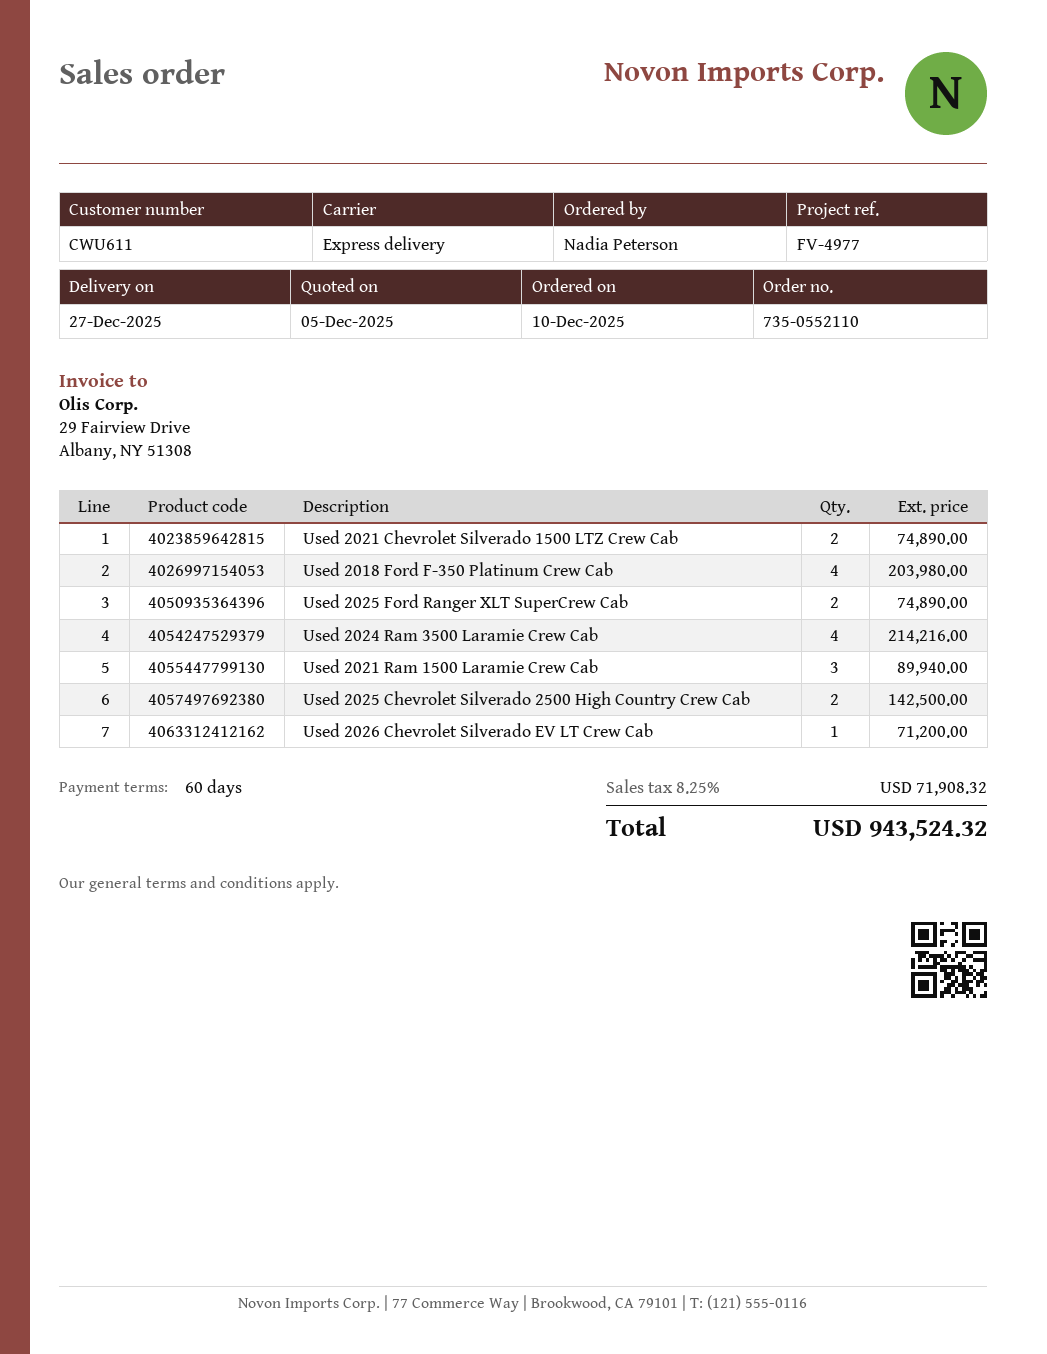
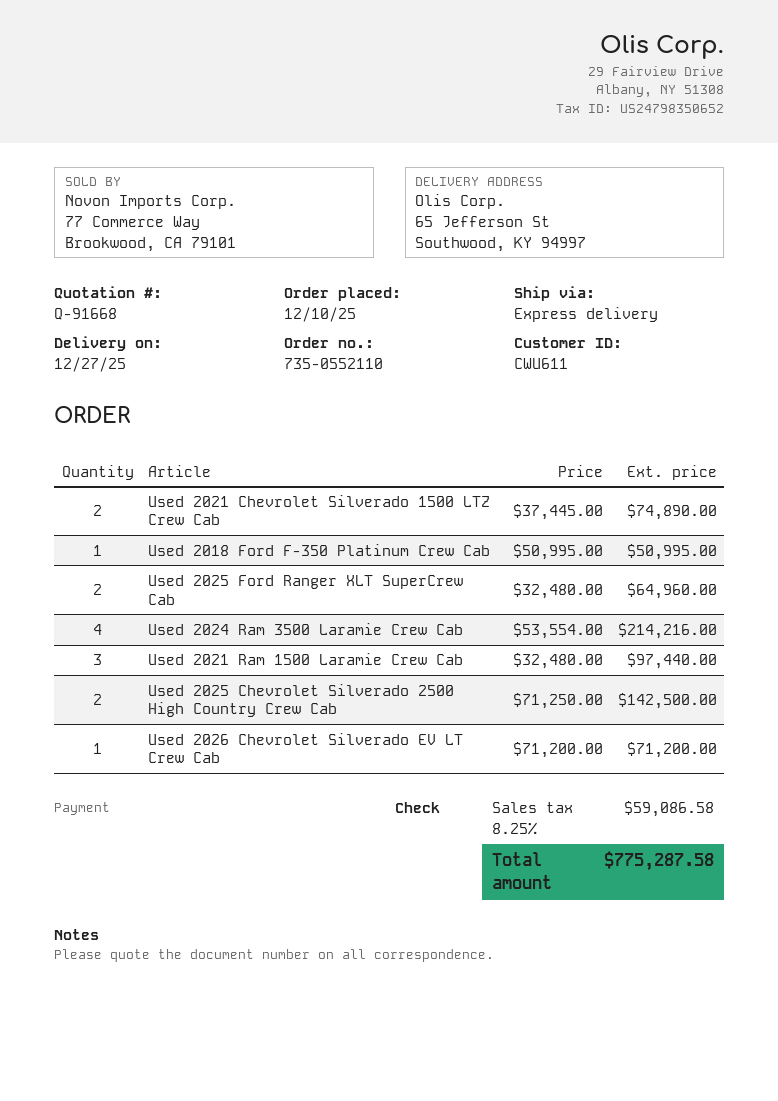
Used 2018 Ford F-350 Platinum Crew Cab: 4 for 203980.00 -> 1 for 50995.00
Used 2025 Ford Ranger XLT SuperCrew Cab: 2 for 74890.00 -> 2 for 64960.00
Used 2021 Ram 1500 Laramie Crew Cab: 3 for 89940.00 -> 3 for 97440.00
tax: 8.25% = 71908.32 -> 8.25% = 59086.58
total: 943524.32 -> 775287.58

